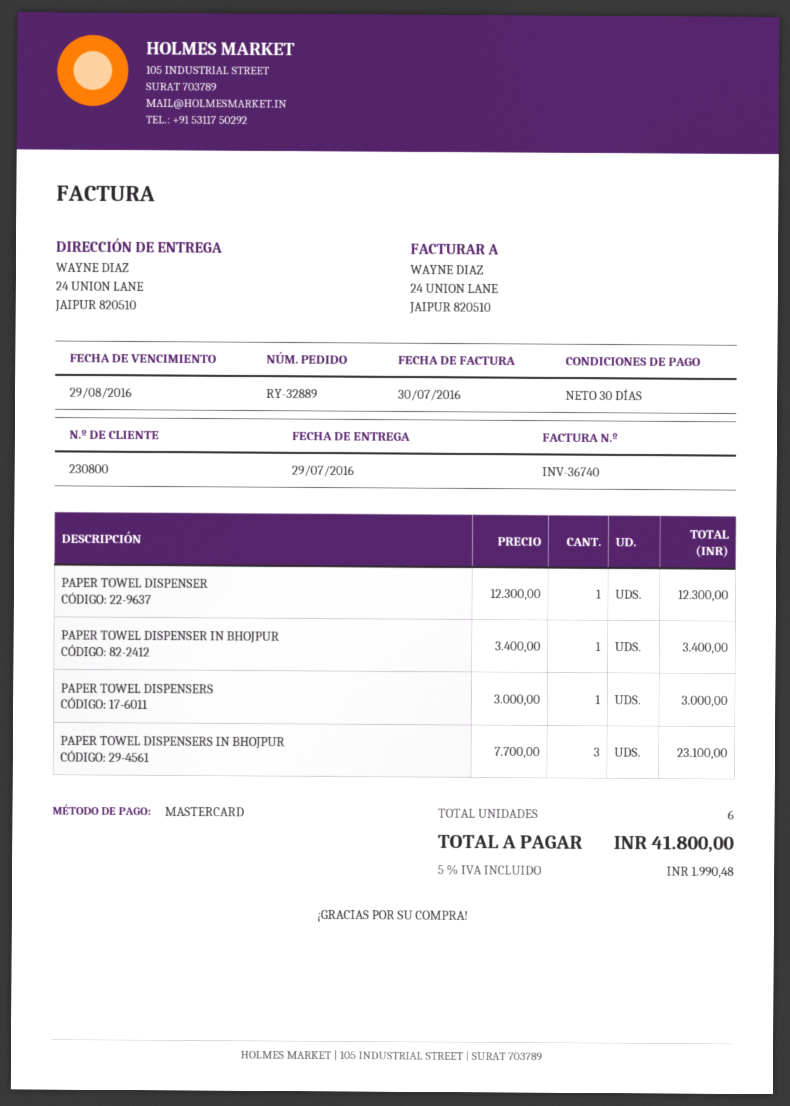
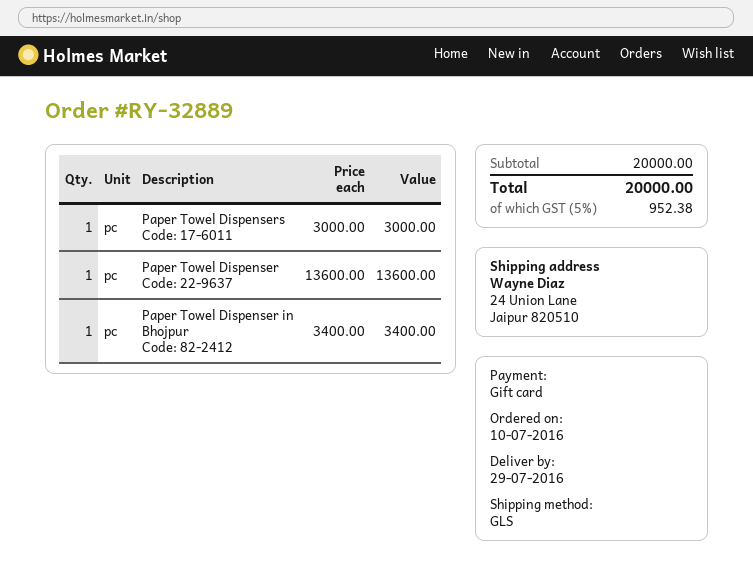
payment method: Mastercard -> gift card
PAPER TOWEL DISPENSER: 1 x 12300.00 = 12300.00 -> 1 x 13600.00 = 13600.00
PAPER TOWEL DISPENSERS IN BHOJPUR: 3 x 7700.00 = 23100.00 -> none
tax: 5% = 1990.48 -> 5% = 952.38
total: 41800.00 -> 20000.00

